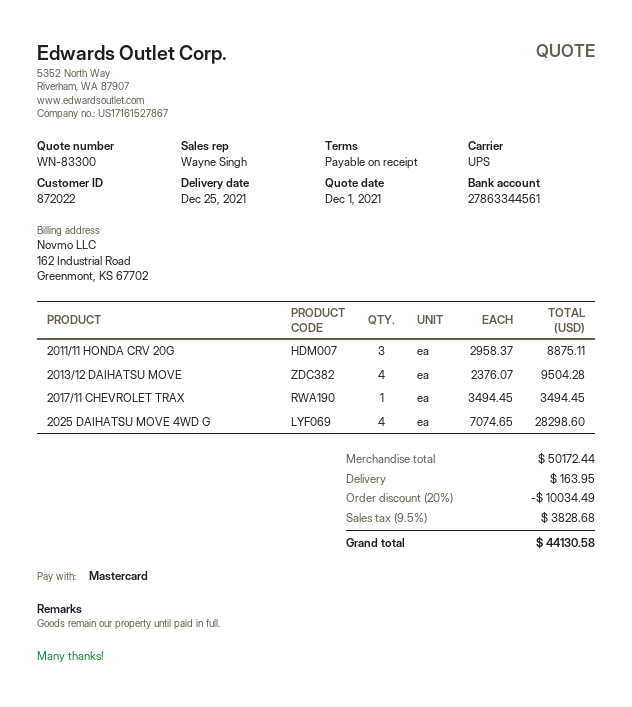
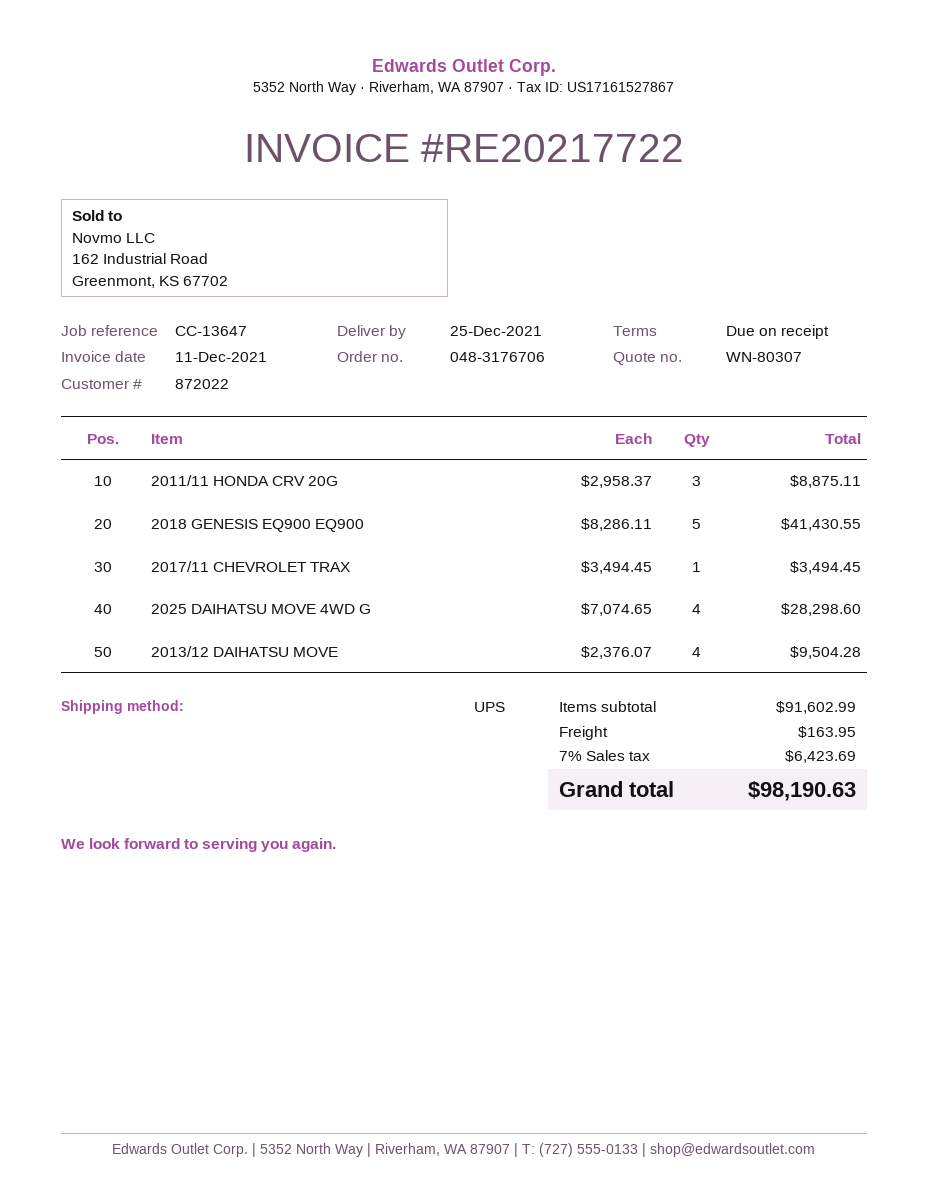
quote number: WN-83300 -> WN-80307
2018 GENESIS EQ900 EQ900: none -> 5 x 8286.11 = 41430.55
subtotal: 50172.44 -> 91602.99
discount: 20% = 10034.49 -> none
tax: 9.5% = 3828.68 -> 7% = 6423.69
total: 44130.58 -> 98190.63

